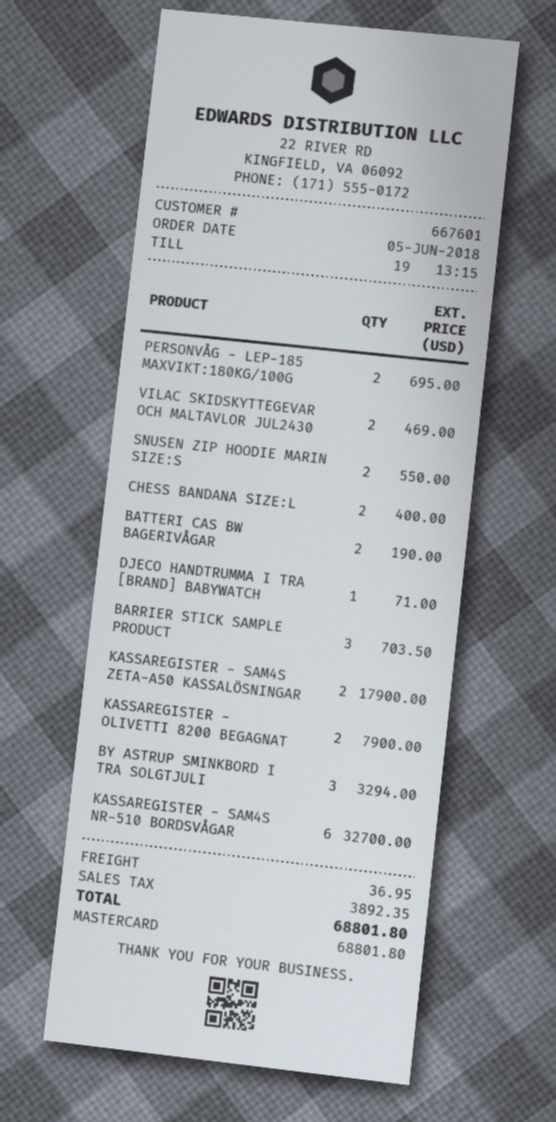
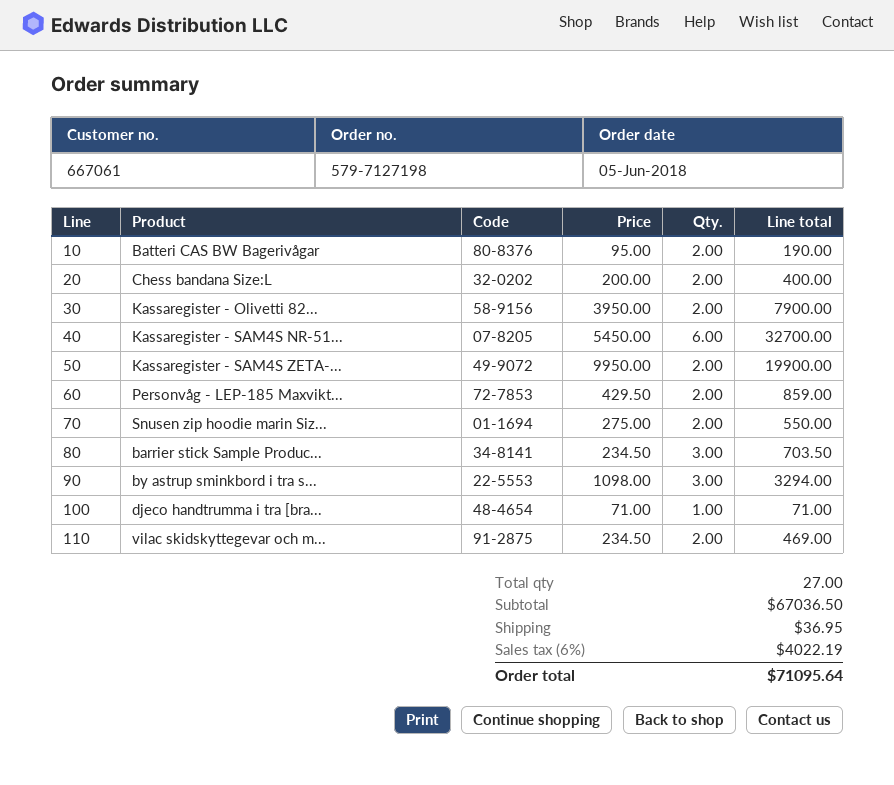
customer number: 667601 -> 667061
PERSONVÅG - LEP-185 MAXVIKT:180KG/100G: 2 for 695.00 -> 2 for 859.00
KASSAREGISTER - SAM4S ZETA-A50 KASSALÖSNINGAR: 2 for 17900.00 -> 2 for 19900.00
tax: 3892.35 -> 4022.19
total: 68801.80 -> 71095.64

